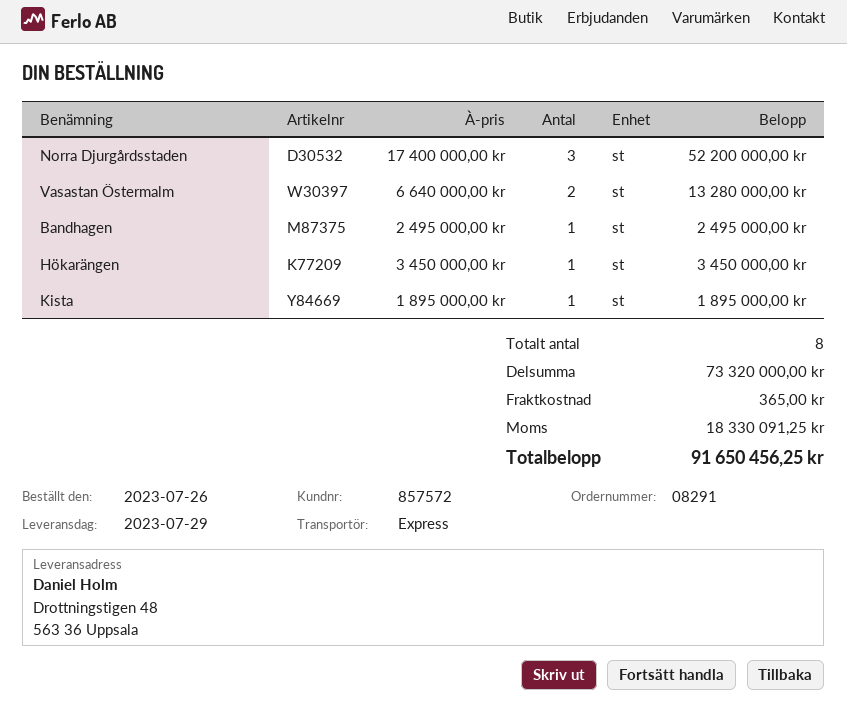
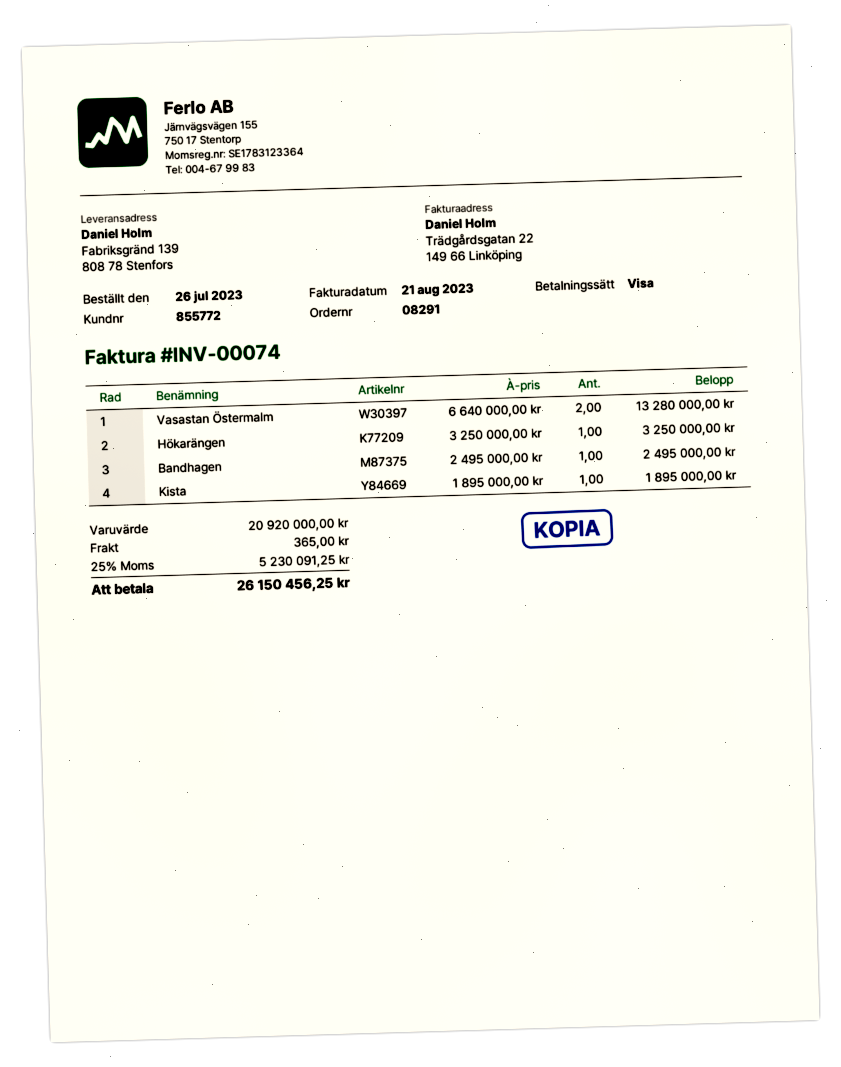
customer number: 857572 -> 855772
ship to: Drottningstigen 48, 563 36 Uppsala -> Fabriksgränd 139, 808 78 Stenfors
Norra Djurgårdsstaden: 3 x 17400000.00 = 52200000.00 -> none
Hökarängen: 1 x 3450000.00 = 3450000.00 -> 1 x 3250000.00 = 3250000.00
subtotal: 73320000.00 -> 20920000.00
tax: 18330091.25 -> 5230091.25
total: 91650456.25 -> 26150456.25

